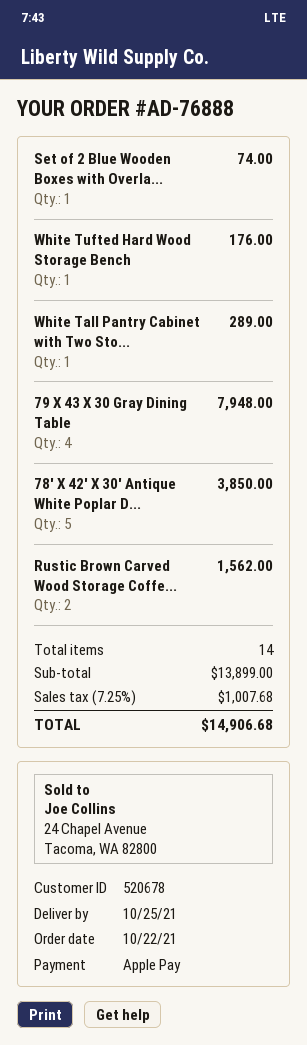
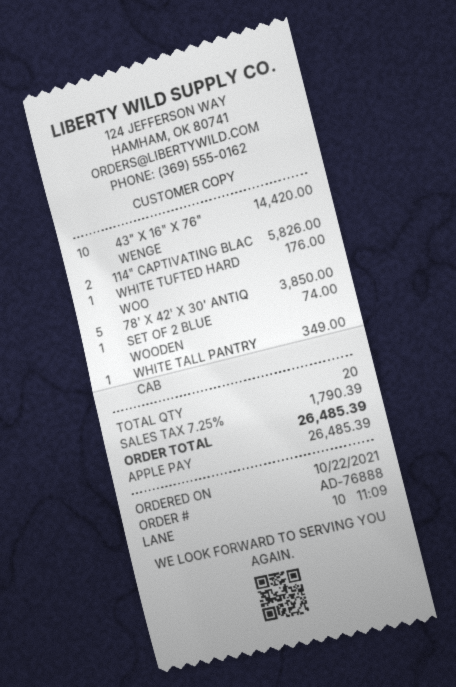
White Tall Pantry Cabinet with Two Sto...: 1 for 289.00 -> 1 for 349.00
79 X 43 X 30 Gray Dining Table: 4 for 7948.00 -> none
Rustic Brown Carved Wood Storage Coffe...: 2 for 1562.00 -> none
43" X 16" X 76" WENGE: none -> 10 for 14420.00
114" CAPTIVATING BLAC: none -> 2 for 5826.00
total quantity: 14 -> 20
tax: 7.25% = 1007.68 -> 7.25% = 1790.39
total: 14906.68 -> 26485.39

